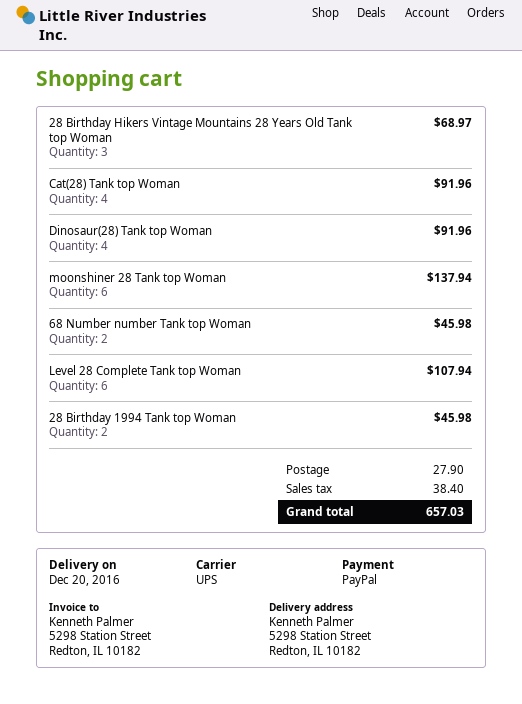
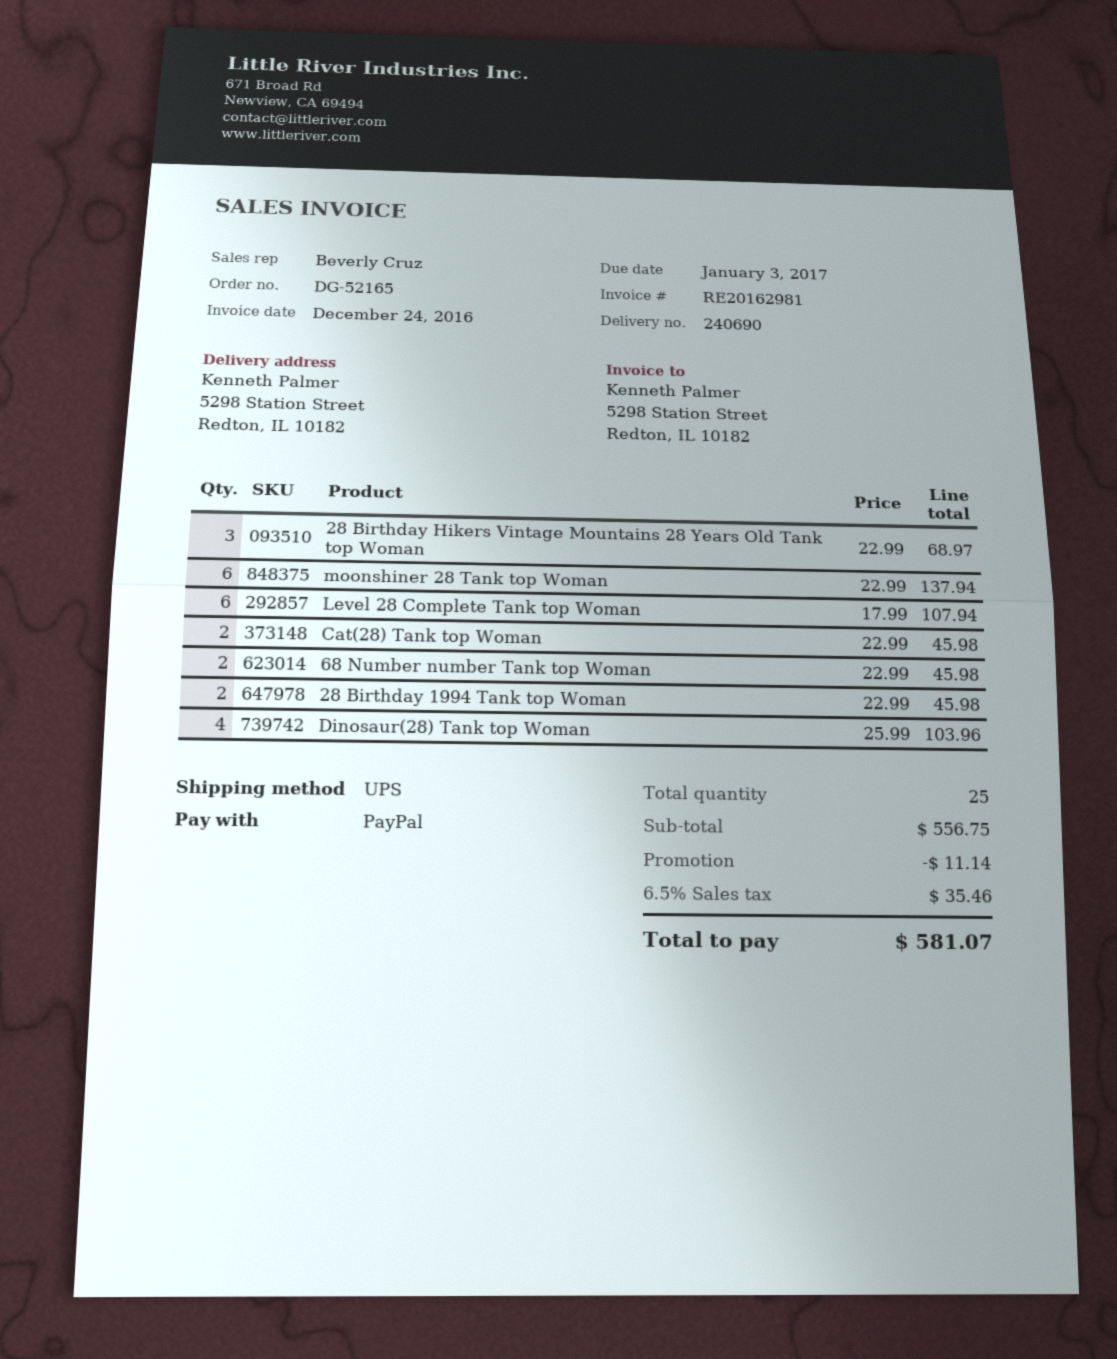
Cat(28) Tank top Woman: 4 for 91.96 -> 2 for 45.98
Dinosaur(28) Tank top Woman: 4 for 91.96 -> 4 for 103.96
discount: none -> 11.14
shipping: 27.90 -> none
tax: 38.40 -> 35.46
total: 657.03 -> 581.07

